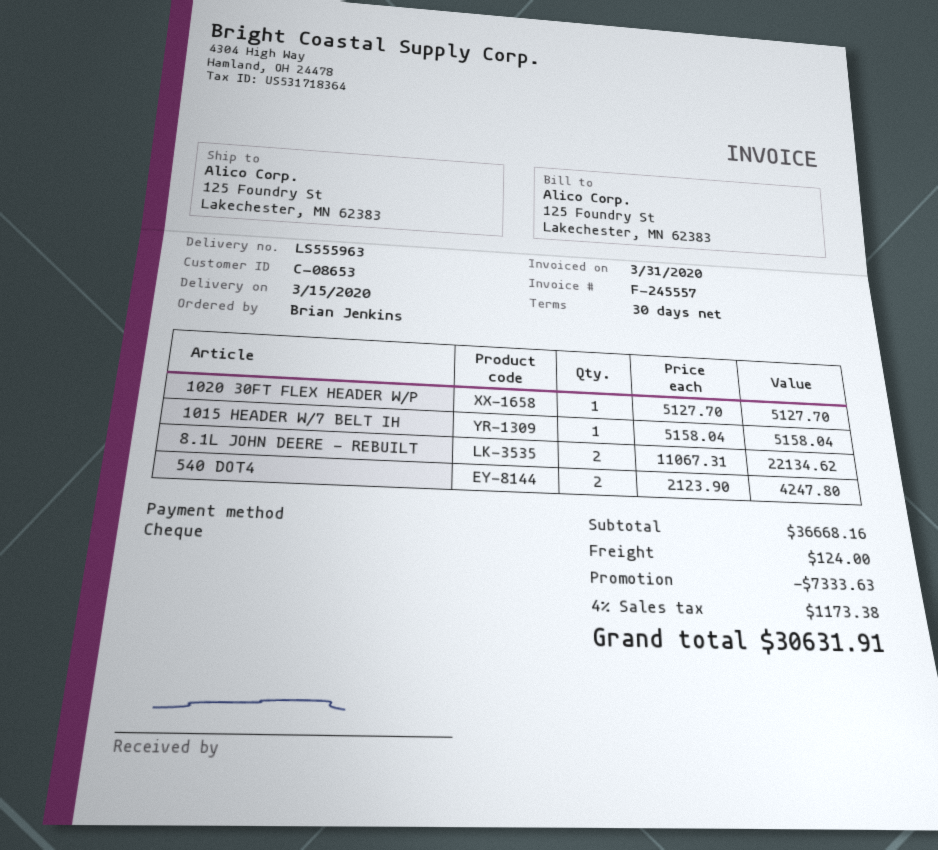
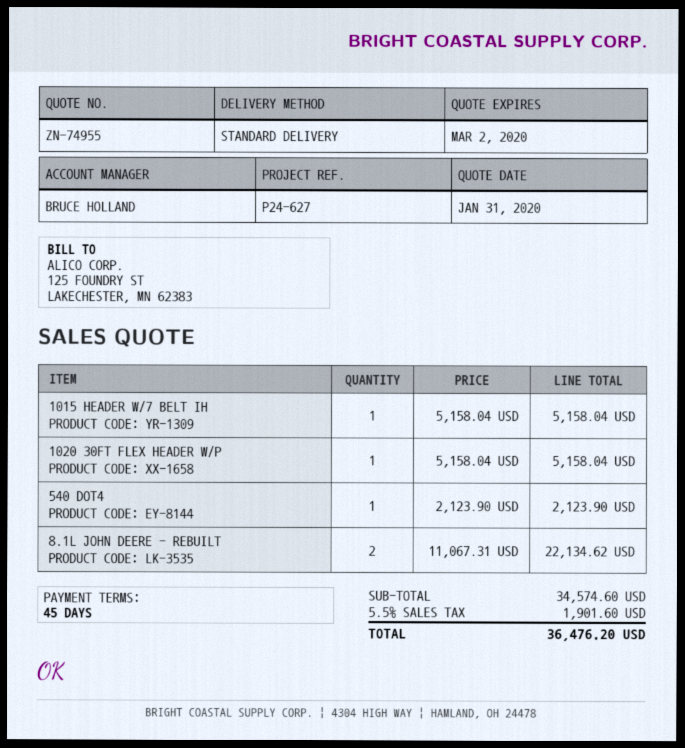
payment terms: 30 days -> 45 days
1020 30FT FLEX HEADER W/P: 1 x 5127.70 = 5127.70 -> 1 x 5158.04 = 5158.04
540 DOT4: 2 x 2123.90 = 4247.80 -> 1 x 2123.90 = 2123.90
subtotal: 36668.16 -> 34574.60
discount: 7333.63 -> none
shipping: 124.00 -> none
tax: 4% = 1173.38 -> 5.5% = 1901.60
total: 30631.91 -> 36476.20

